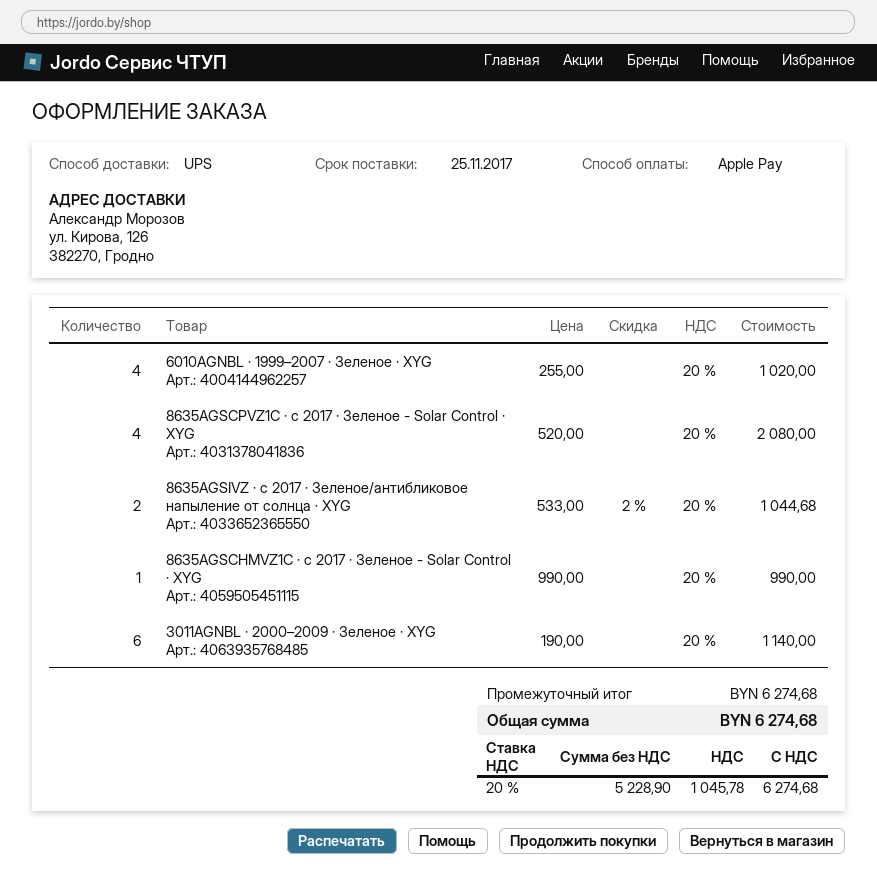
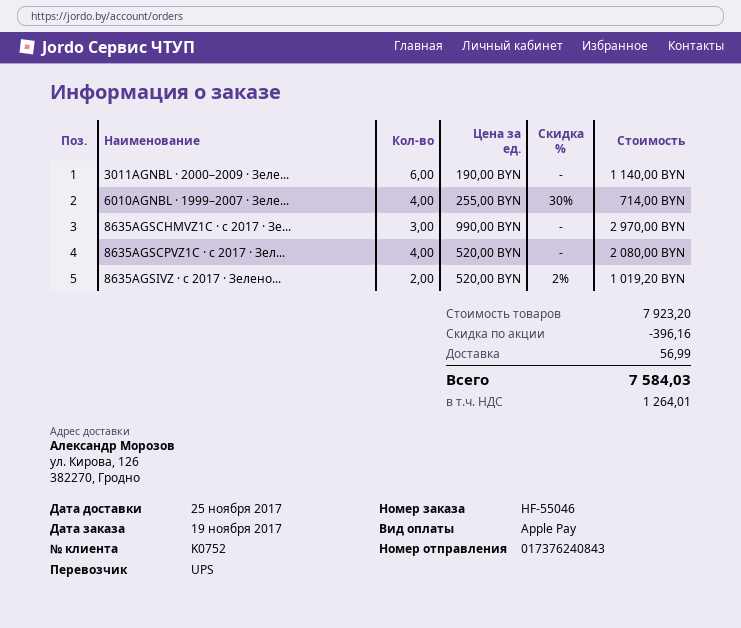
6010AGNBL · 1999–2007 · Зеленое · XYG: 4 x 255.00 = 1020.00 -> 4 x 255.00 - 30% = 714.00
8635AGSIVZ · с 2017 · Зеленое/антибликовое напыление от солнца · XYG: 2 x 533.00 - 2% = 1044.68 -> 2 x 520.00 - 2% = 1019.20
8635AGSCHMVZ1C · с 2017 · Зеленое - Solar Control · XYG: 1 x 990.00 = 990.00 -> 3 x 990.00 = 2970.00
subtotal: 6274.68 -> 7923.20
discount: none -> 396.16
shipping: none -> 56.99
tax: 1045.78 -> 1264.01
total: 6274.68 -> 7584.03

